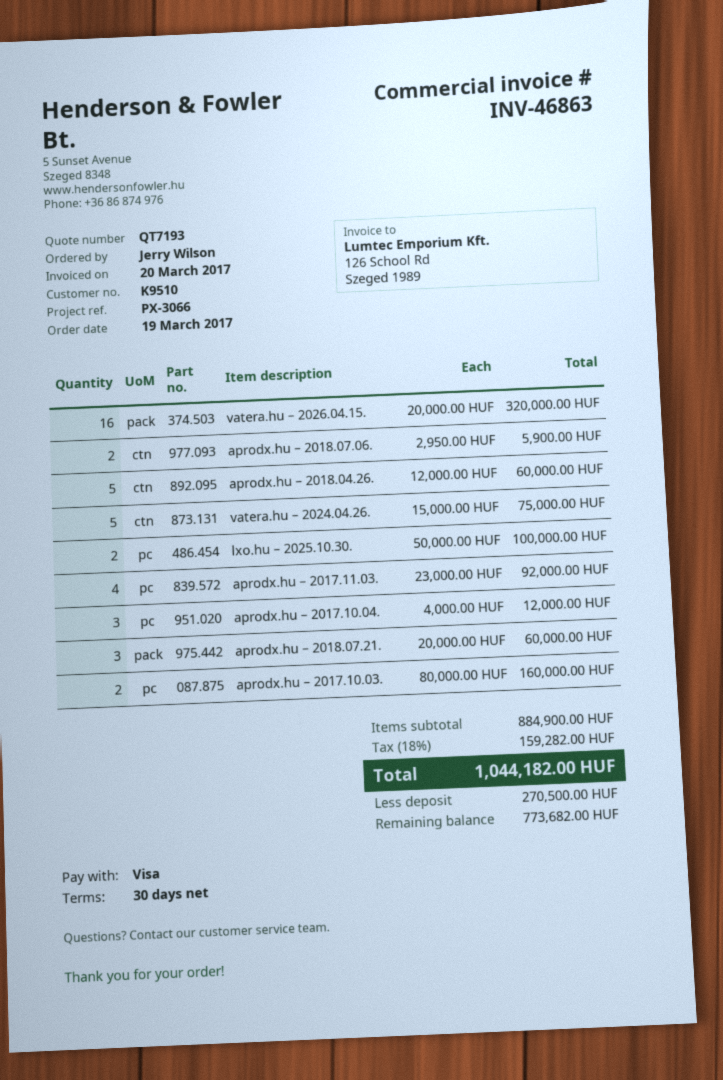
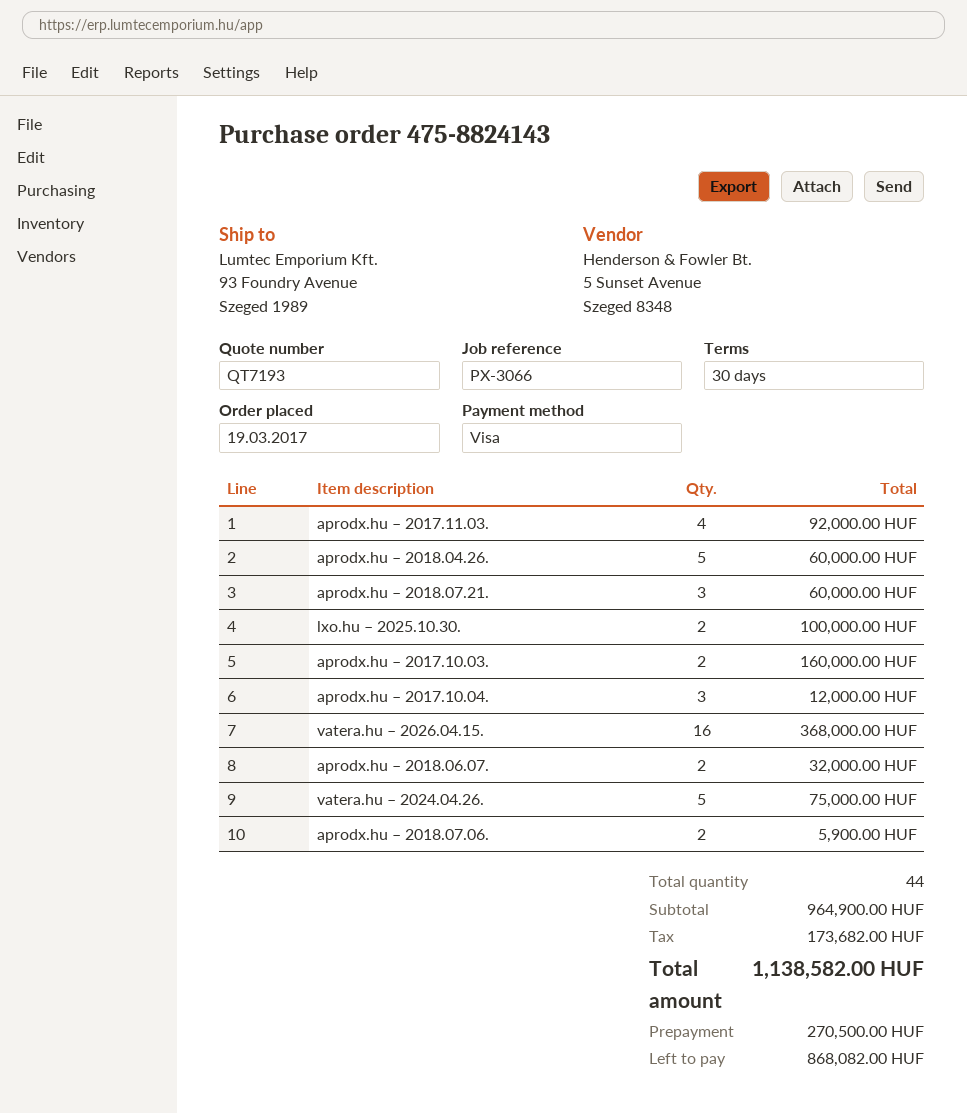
vatera.hu – 2026.04.15.: 16 for 320000.00 -> 16 for 368000.00
aprodx.hu – 2018.06.07.: none -> 2 for 32000.00
subtotal: 884900.00 -> 964900.00
tax: 159282.00 -> 173682.00
total: 1044182.00 -> 1138582.00
balance: 773682.00 -> 868082.00

